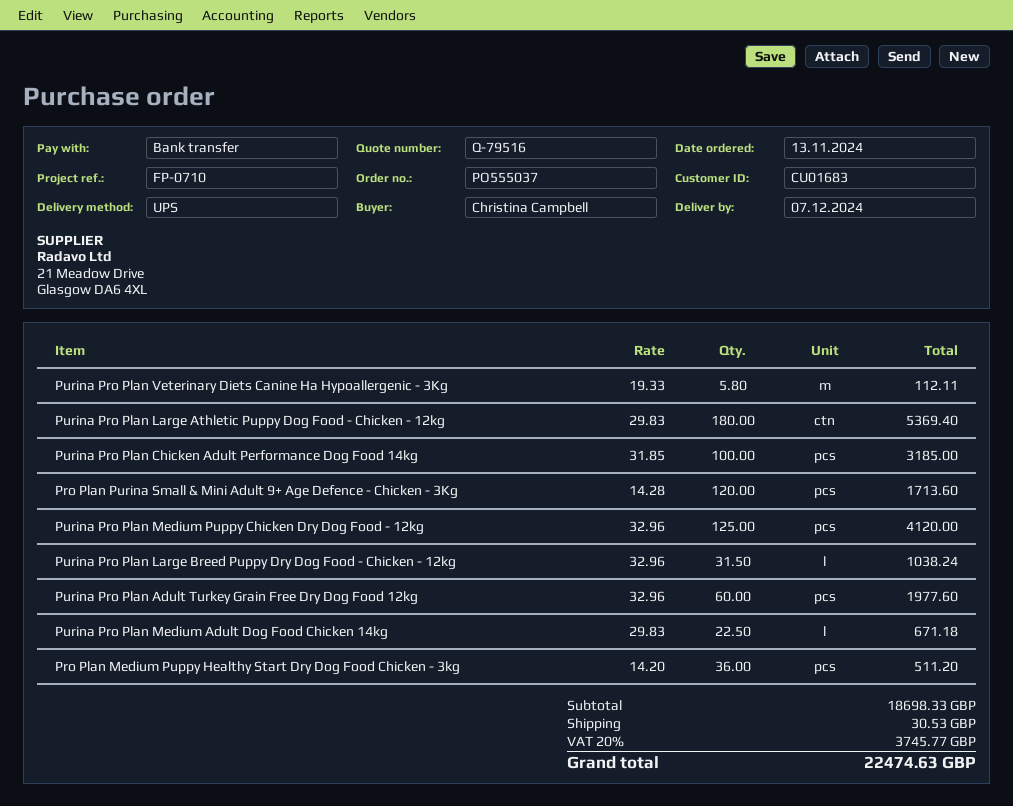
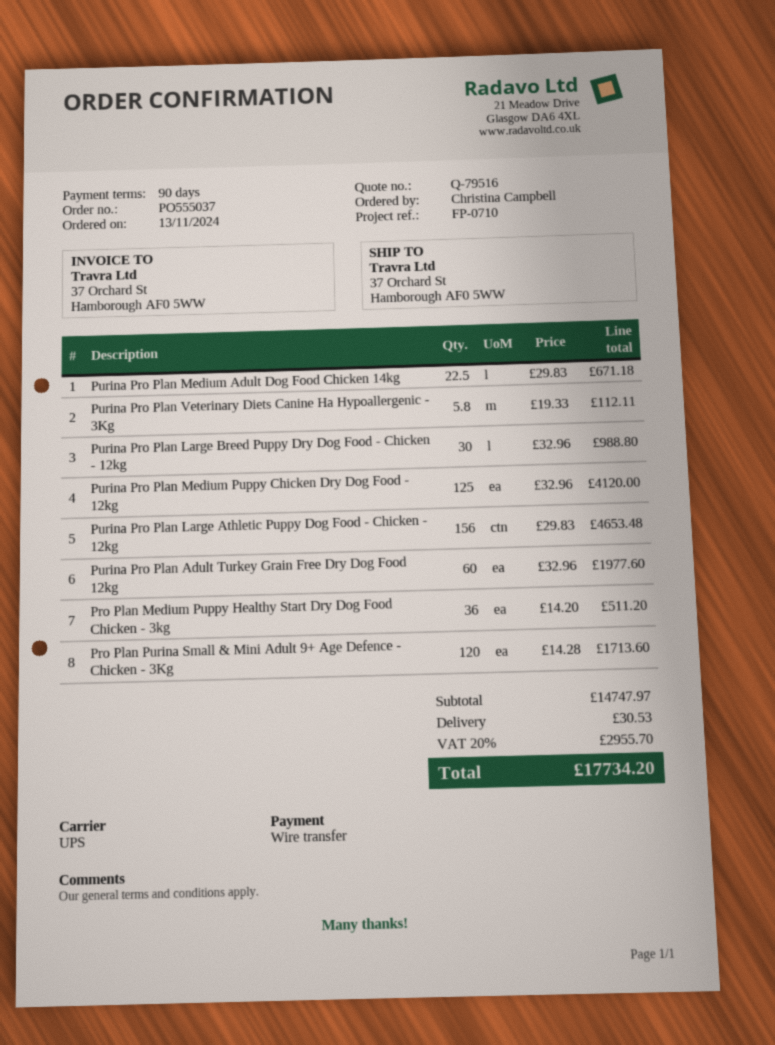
Purina Pro Plan Large Athletic Puppy Dog Food - Chicken - 12kg: 180 x 29.83 = 5369.40 -> 156 x 29.83 = 4653.48
Purina Pro Plan Chicken Adult Performance Dog Food 14kg: 100 x 31.85 = 3185.00 -> none
Purina Pro Plan Large Breed Puppy Dry Dog Food - Chicken - 12kg: 31.5 x 32.96 = 1038.24 -> 30 x 32.96 = 988.80
subtotal: 18698.33 -> 14747.97
tax: 20% = 3745.77 -> 20% = 2955.70
total: 22474.63 -> 17734.20

